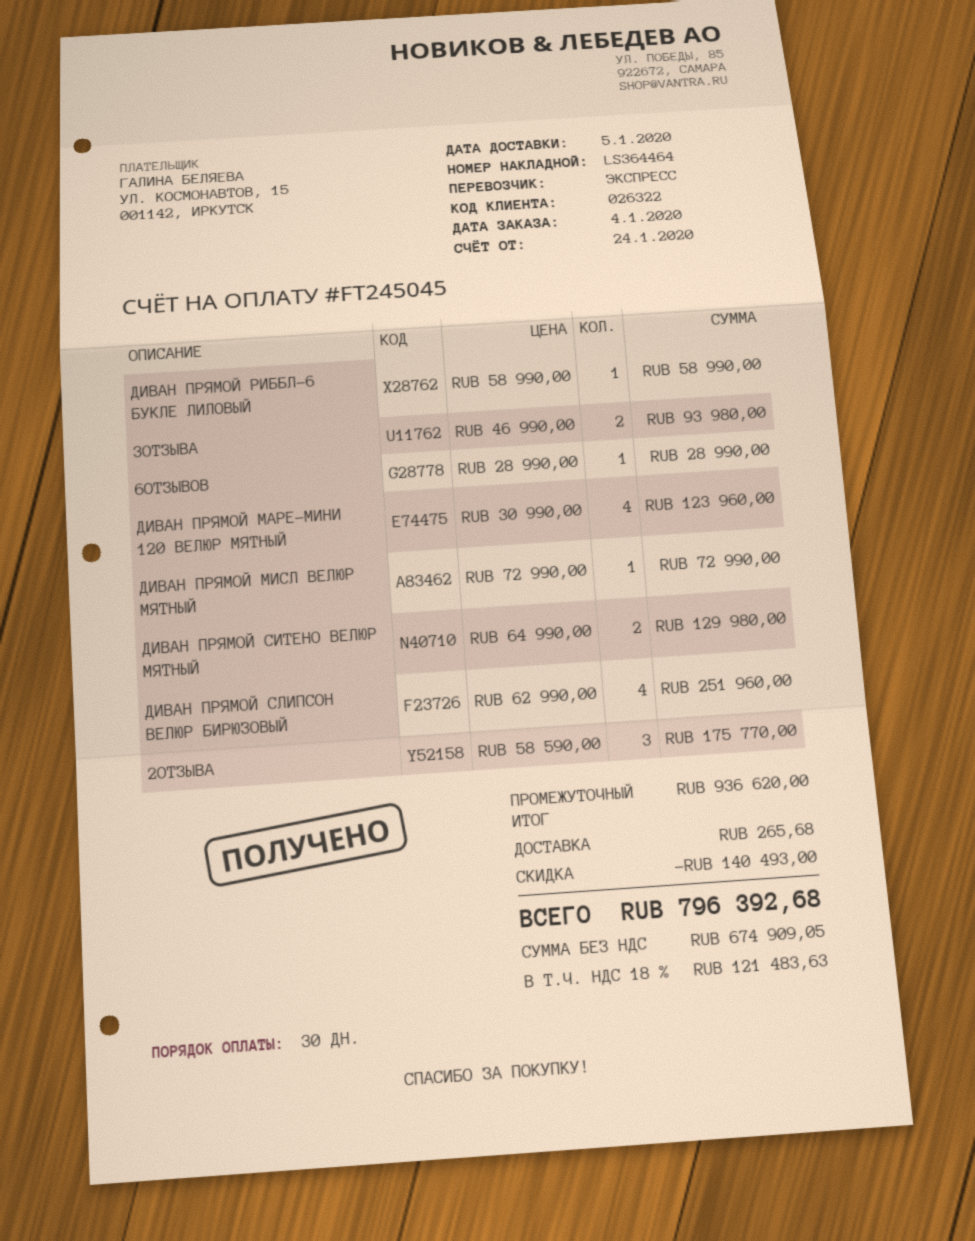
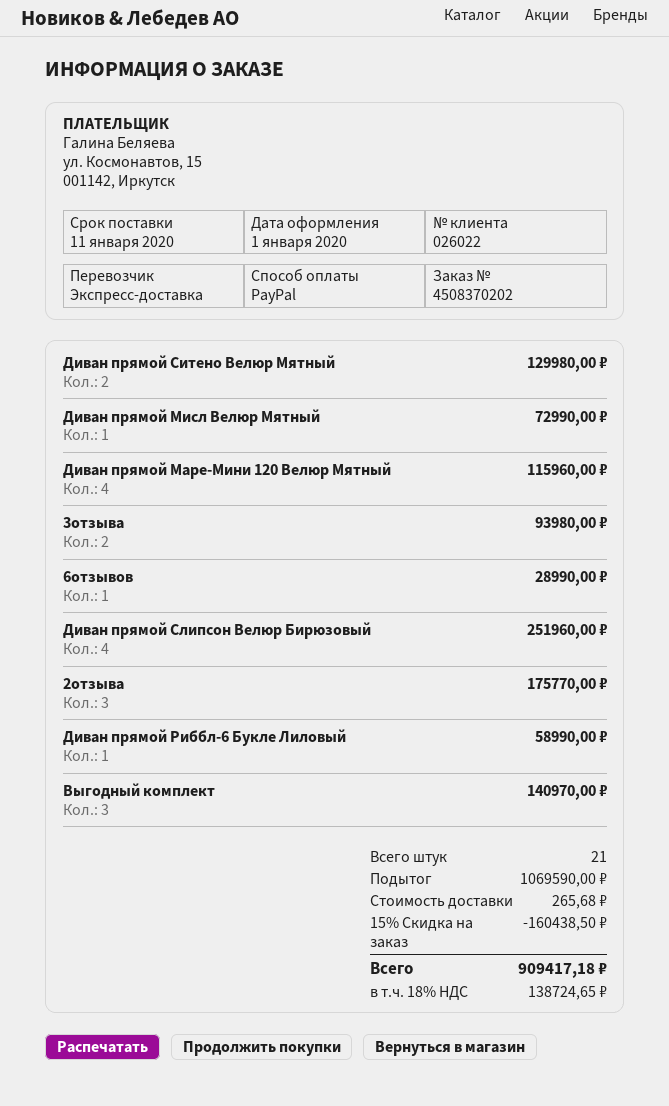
order date: 2020-01-04 -> 2020-01-01
delivery date: 2020-01-05 -> 2020-01-11
customer number: 026322 -> 026022
ДИВАН ПРЯМОЙ МАРЕ-МИНИ 120 ВЕЛЮР МЯТНЫЙ: 4 for 123960.00 -> 4 for 115960.00
Выгодный комплект: none -> 3 for 140970.00
subtotal: 936620.00 -> 1069590.00
discount: 140493.00 -> 160438.50
tax: 18% = 121483.63 -> 18% = 138724.65
total: 796392.68 -> 909417.18

